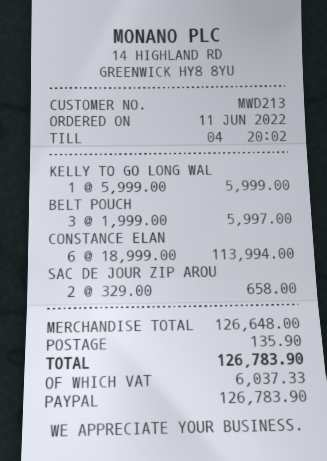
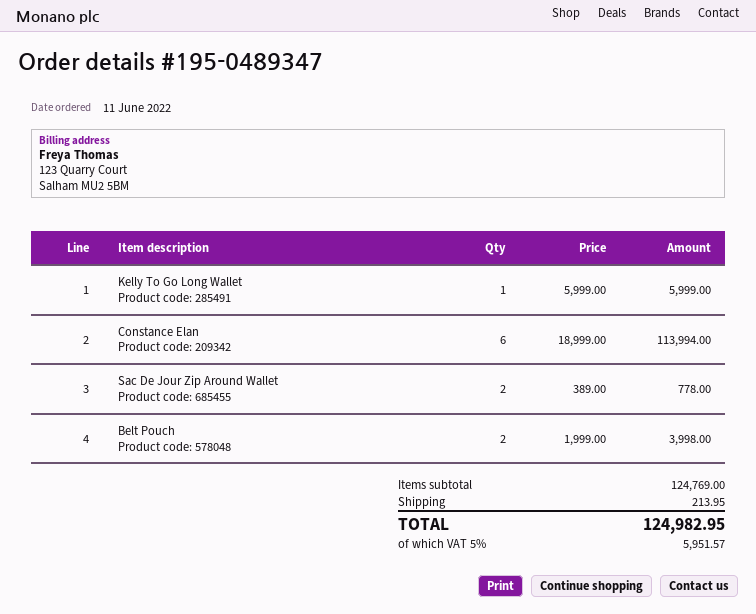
BELT POUCH: 3 x 1999.00 = 5997.00 -> 2 x 1999.00 = 3998.00
SAC DE JOUR ZIP AROU: 2 x 329.00 = 658.00 -> 2 x 389.00 = 778.00
subtotal: 126648.00 -> 124769.00
shipping: 135.90 -> 213.95
tax: 6037.33 -> 5951.57
total: 126783.90 -> 124982.95

